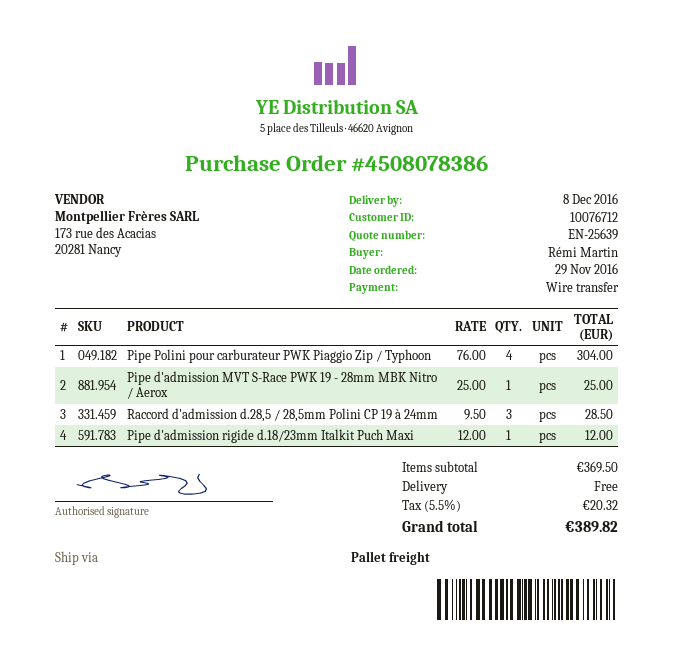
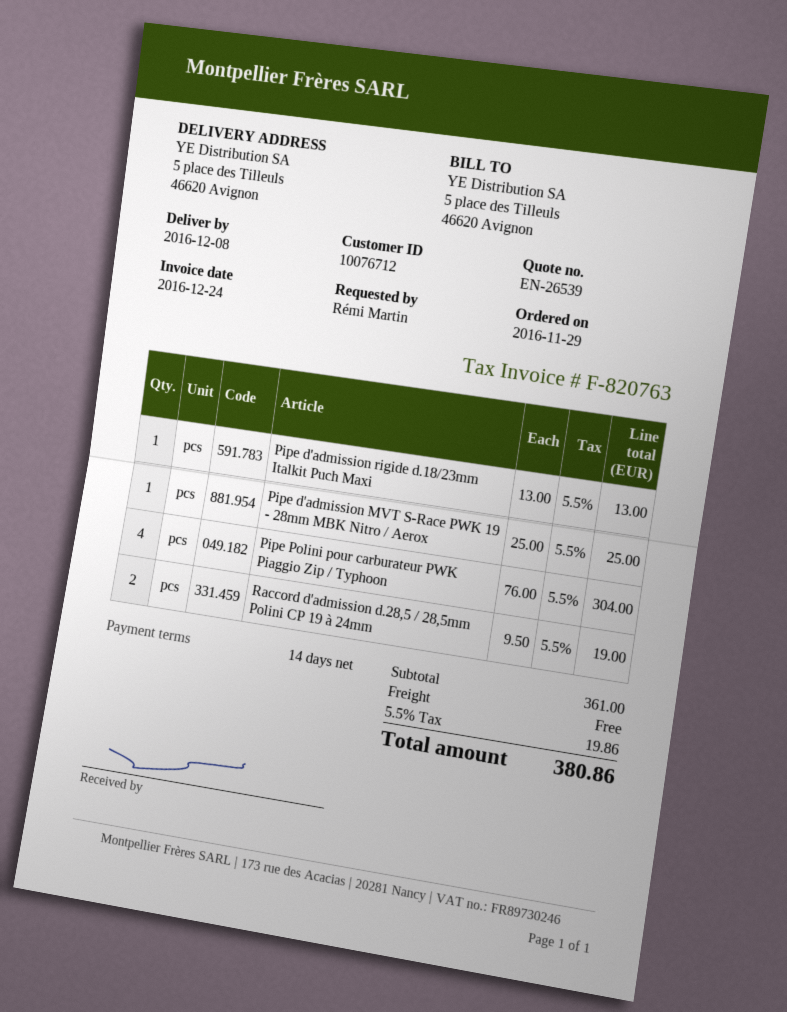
quote number: EN-25639 -> EN-26539
Raccord d'admission d.28,5 / 28,5mm Polini CP 19 à 24mm: 3 x 9.50 = 28.50 -> 2 x 9.50 = 19.00
Pipe d'admission rigide d.18/23mm Italkit Puch Maxi: 1 x 12.00 = 12.00 -> 1 x 13.00 = 13.00
subtotal: 369.50 -> 361.00
tax: 5.5% = 20.32 -> 5.5% = 19.86
total: 389.82 -> 380.86

